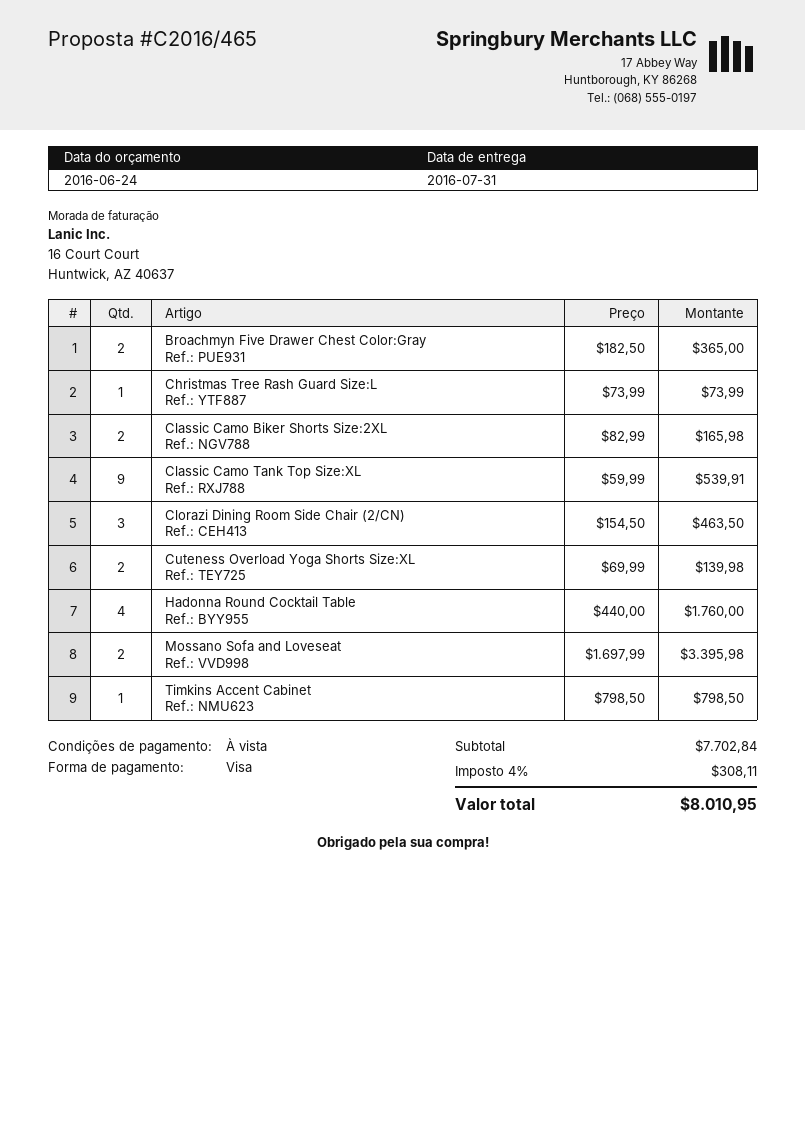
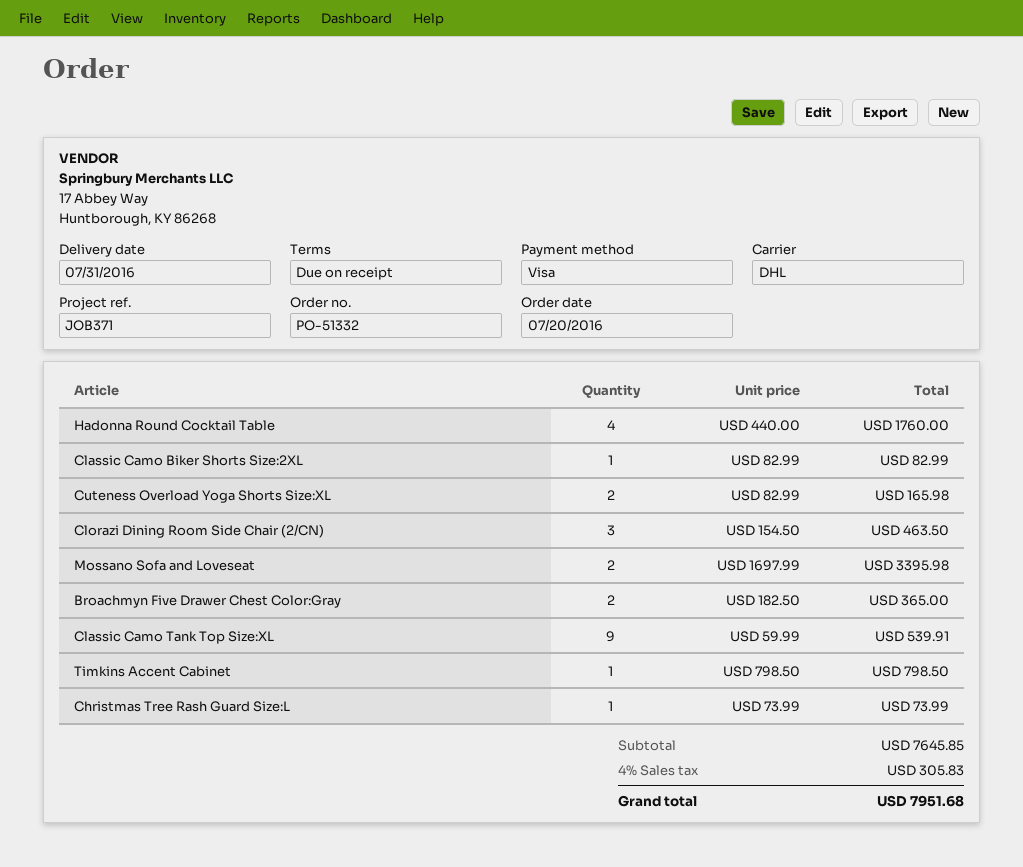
Classic Camo Biker Shorts Size:2XL: 2 x 82.99 = 165.98 -> 1 x 82.99 = 82.99
Cuteness Overload Yoga Shorts Size:XL: 2 x 69.99 = 139.98 -> 2 x 82.99 = 165.98
subtotal: 7702.84 -> 7645.85
tax: 4% = 308.11 -> 4% = 305.83
total: 8010.95 -> 7951.68

